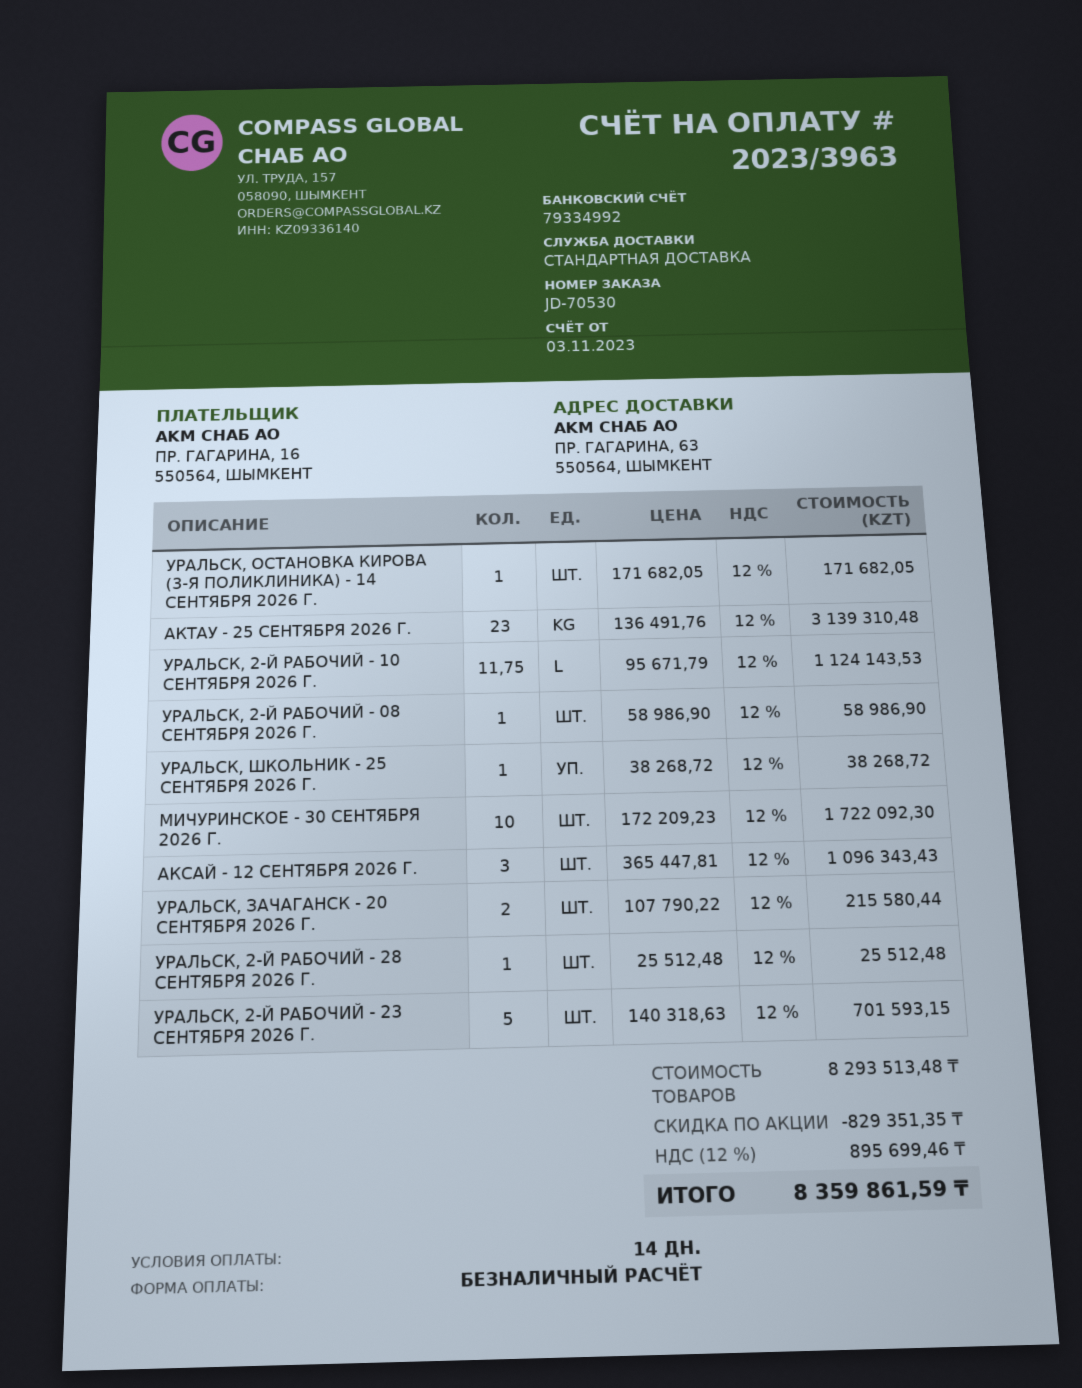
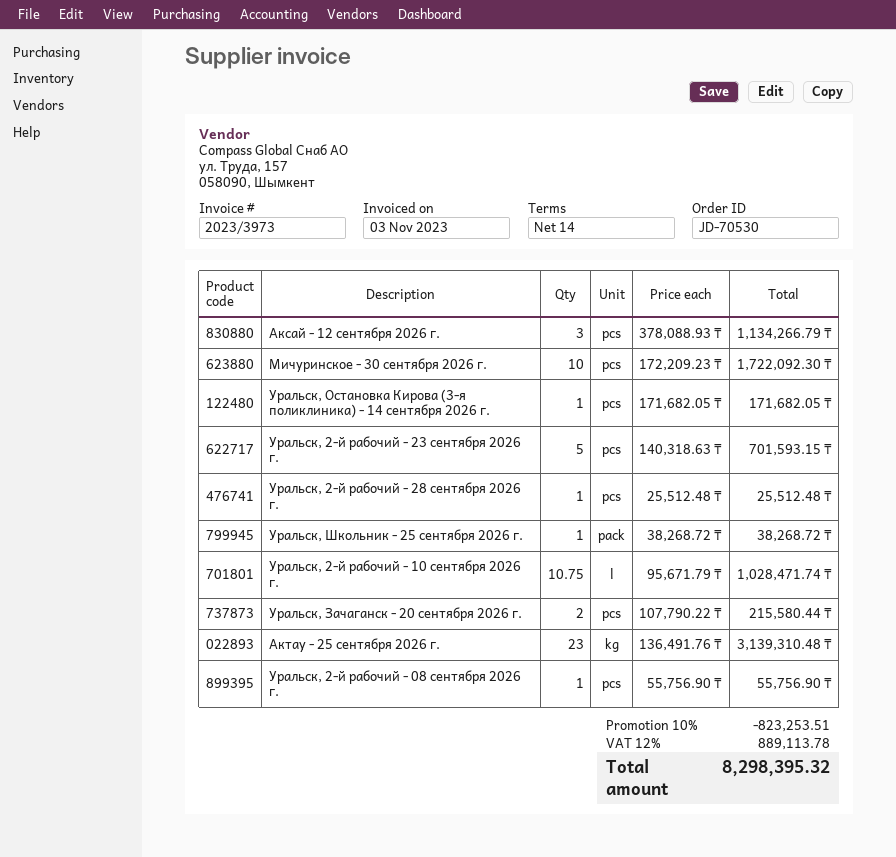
invoice number: 2023/3963 -> 2023/3973
УРАЛЬСК, 2-Й РАБОЧИЙ - 10 СЕНТЯБРЯ 2026 Г.: 11.75 x 95671.79 = 1124143.53 -> 10.75 x 95671.79 = 1028471.74
УРАЛЬСК, 2-Й РАБОЧИЙ - 08 СЕНТЯБРЯ 2026 Г.: 1 x 58986.90 = 58986.90 -> 1 x 55756.90 = 55756.90
АКСАЙ - 12 СЕНТЯБРЯ 2026 Г.: 3 x 365447.81 = 1096343.43 -> 3 x 378088.93 = 1134266.79
discount: 829351.35 -> 823253.51
tax: 12% = 895699.46 -> 12% = 889113.78
total: 8359861.59 -> 8298395.32

